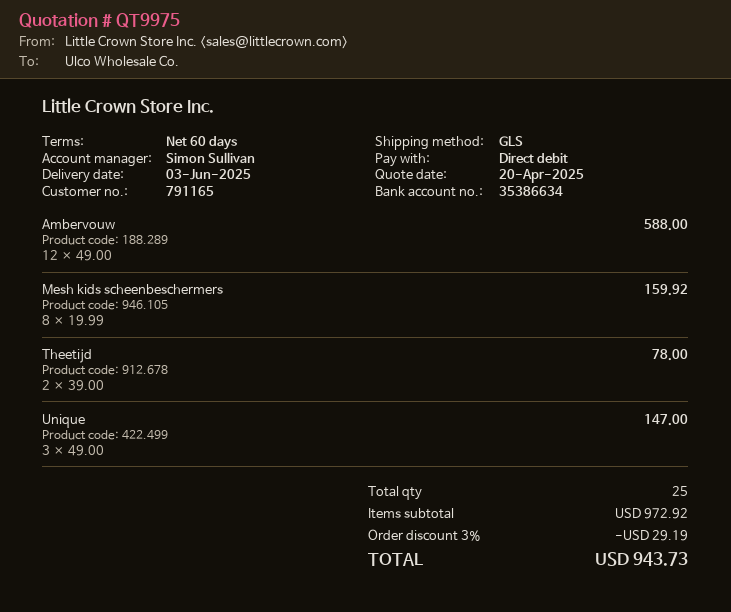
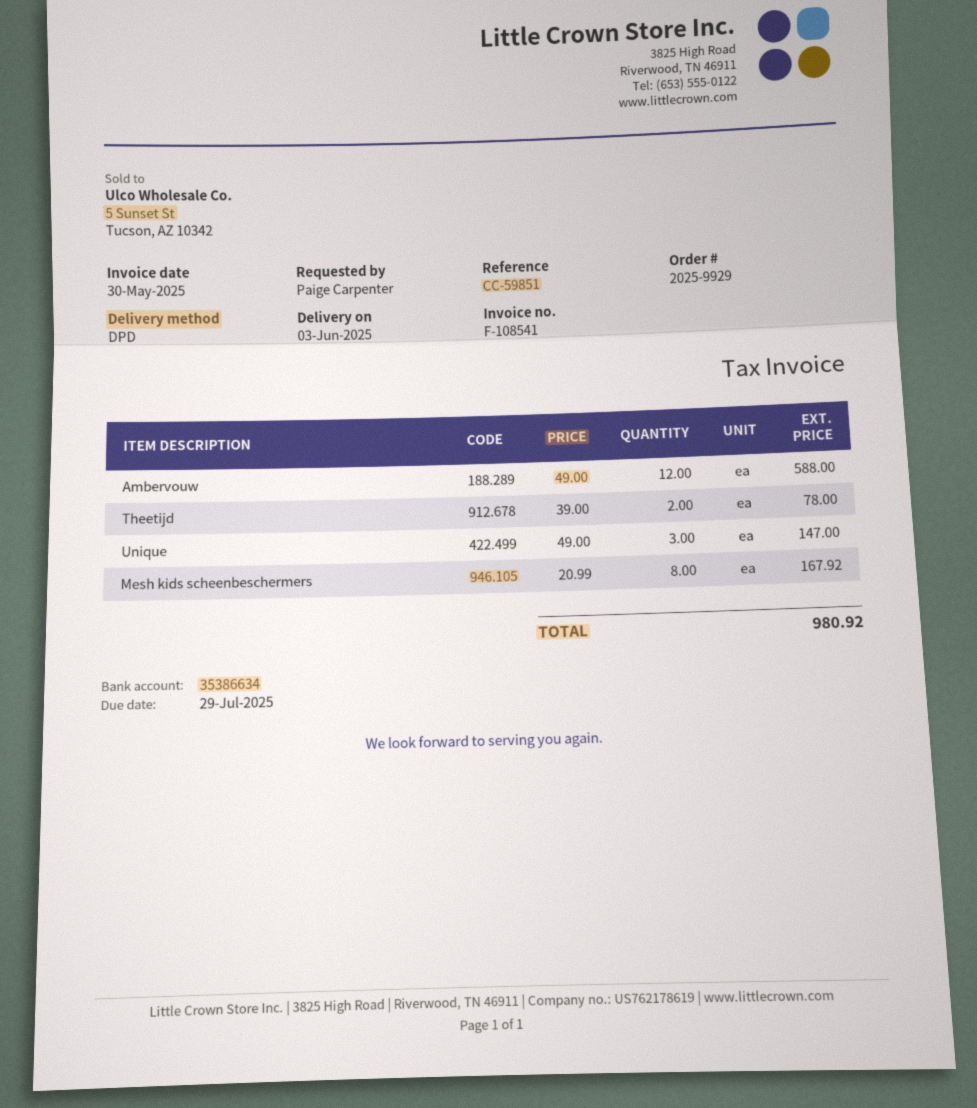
shipping method: GLS -> DPD
Mesh kids scheenbeschermers: 8 x 19.99 = 159.92 -> 8 x 20.99 = 167.92
discount: 3% = 29.19 -> none
total: 943.73 -> 980.92

